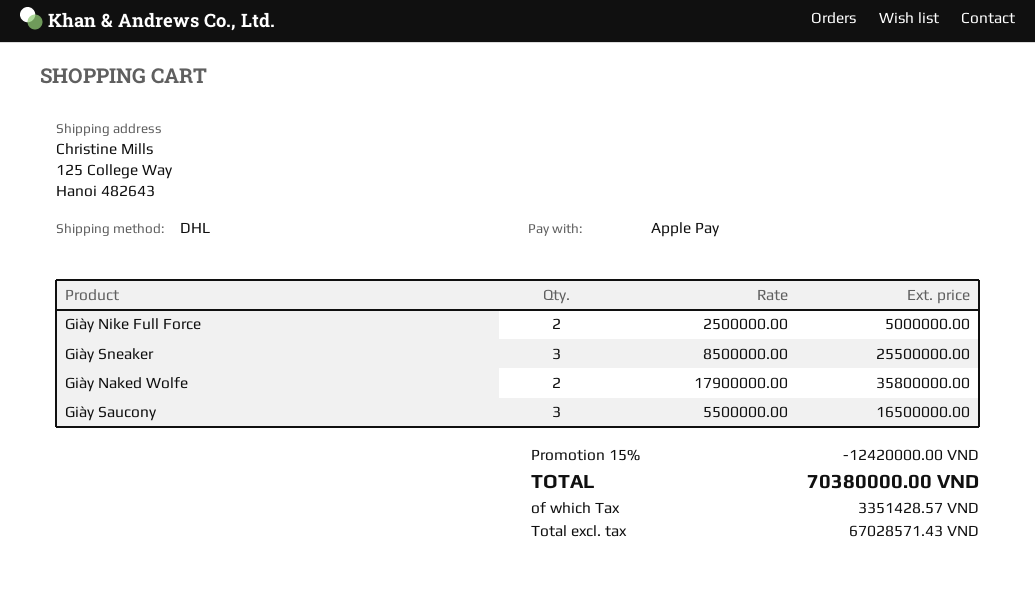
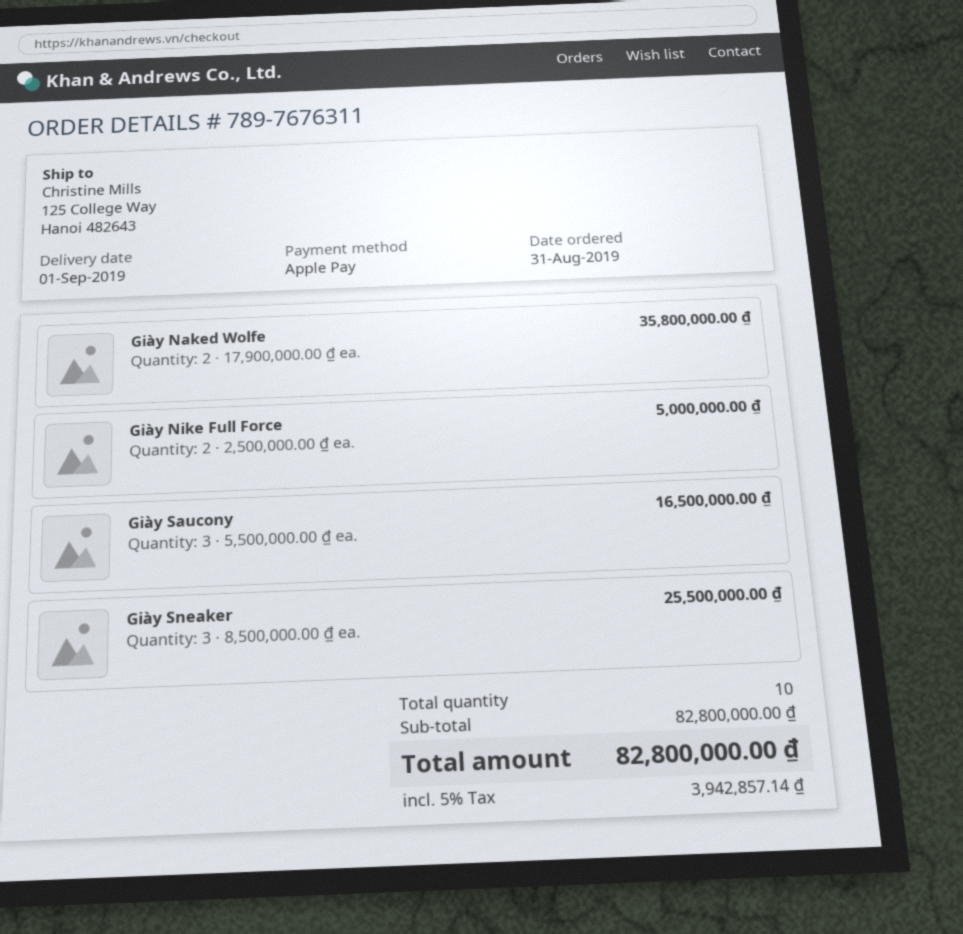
discount: 15% = 12420000.00 -> none
tax: 3351428.57 -> 3942857.14
total: 70380000.00 -> 82800000.00

